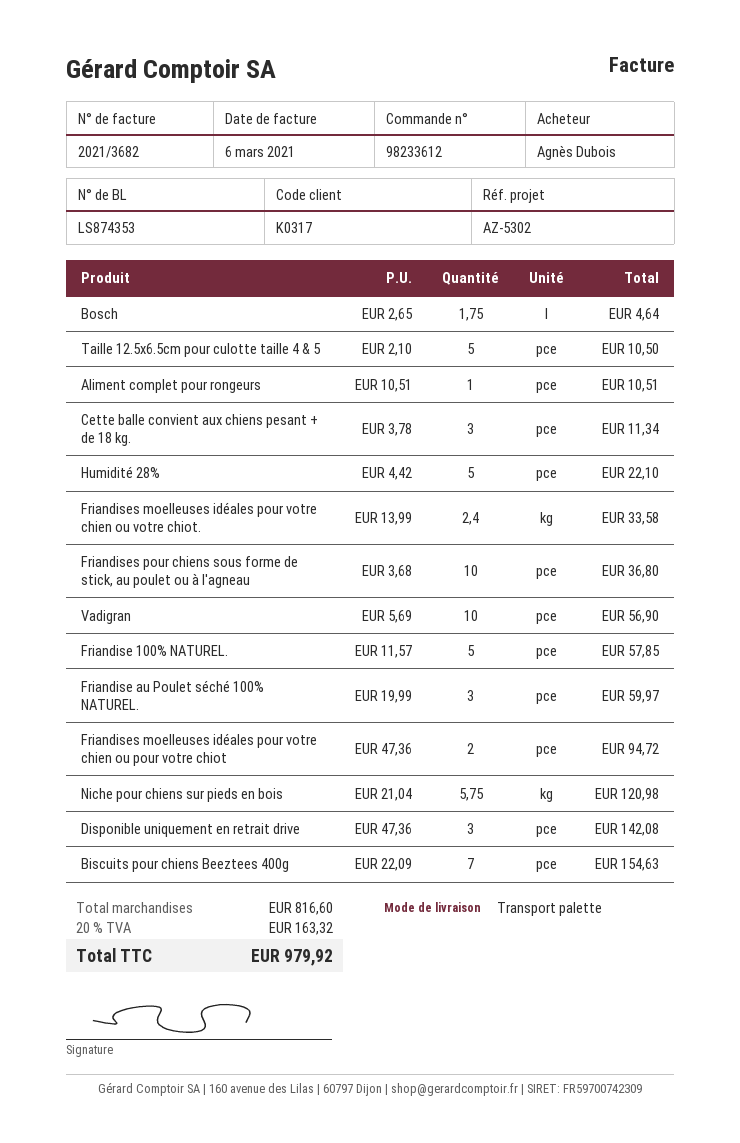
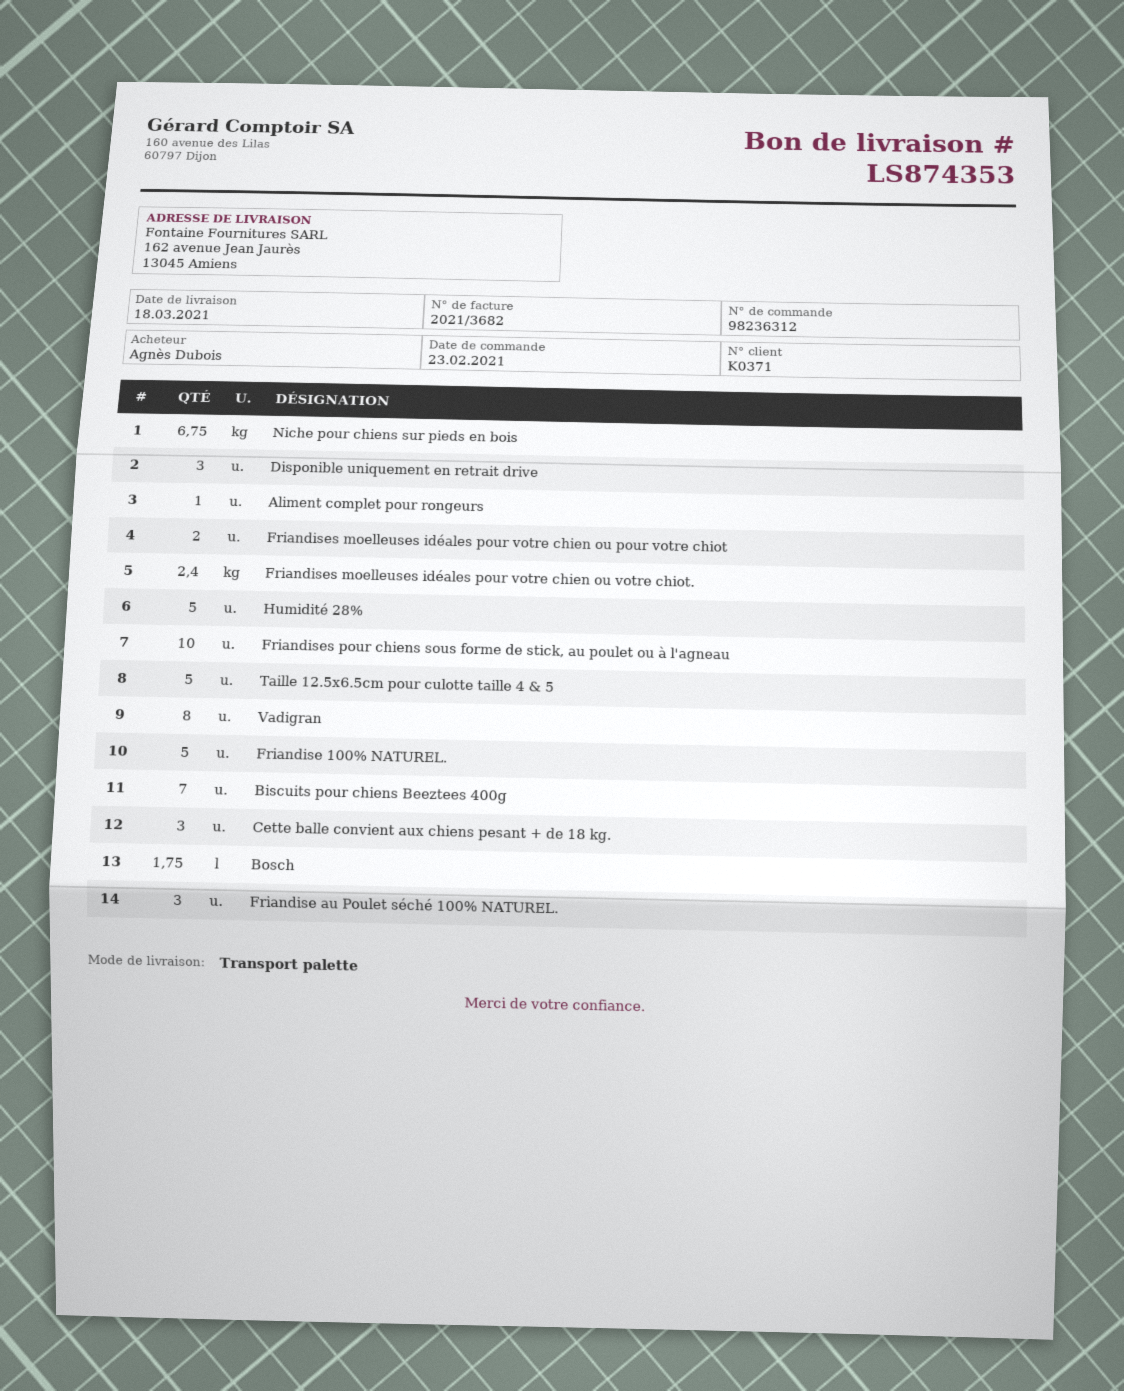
order number: 98233612 -> 98236312
customer number: K0317 -> K0371
Vadigran: 10 -> 8
Niche pour chiens sur pieds en bois: 5.75 -> 6.75

